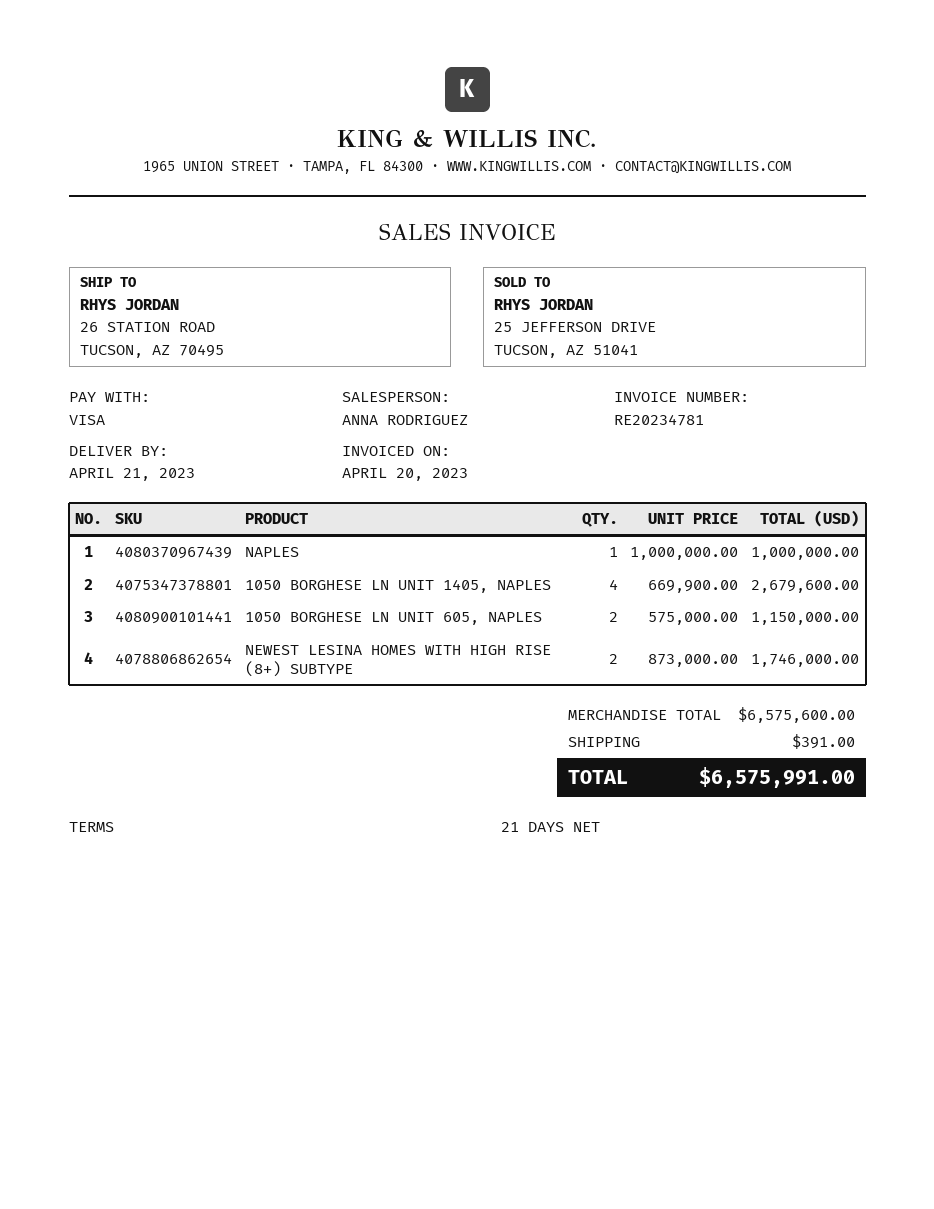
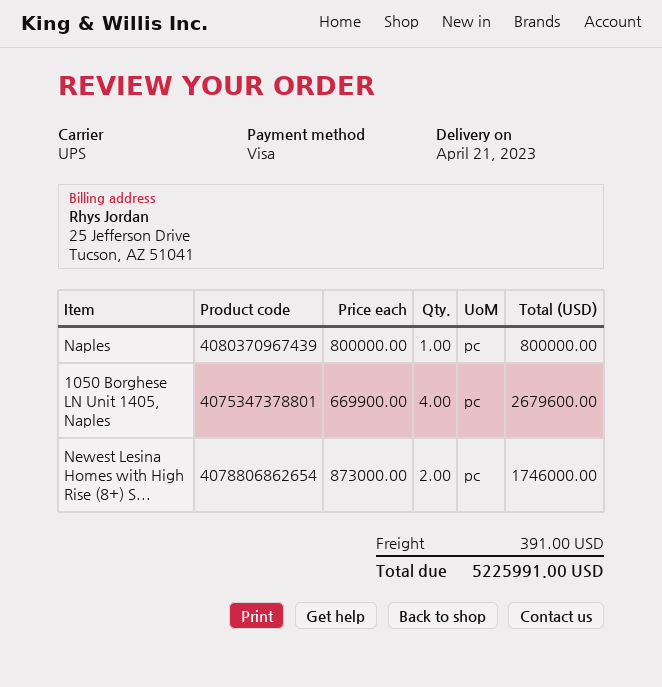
NAPLES: 1 x 1000000.00 = 1000000.00 -> 1 x 800000.00 = 800000.00
1050 BORGHESE LN UNIT 605, NAPLES: 2 x 575000.00 = 1150000.00 -> none
total: 6575991.00 -> 5225991.00

